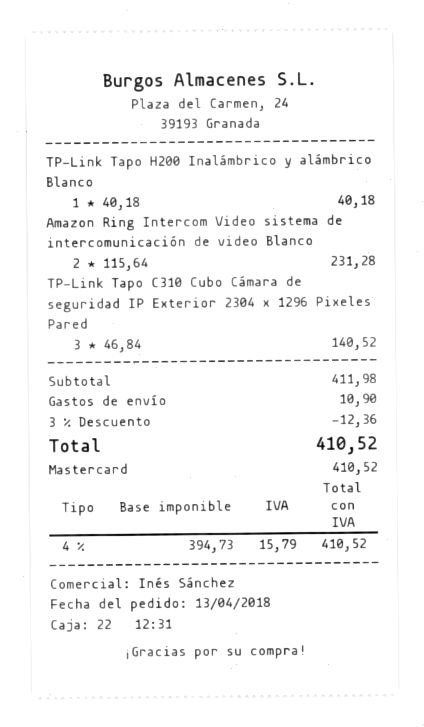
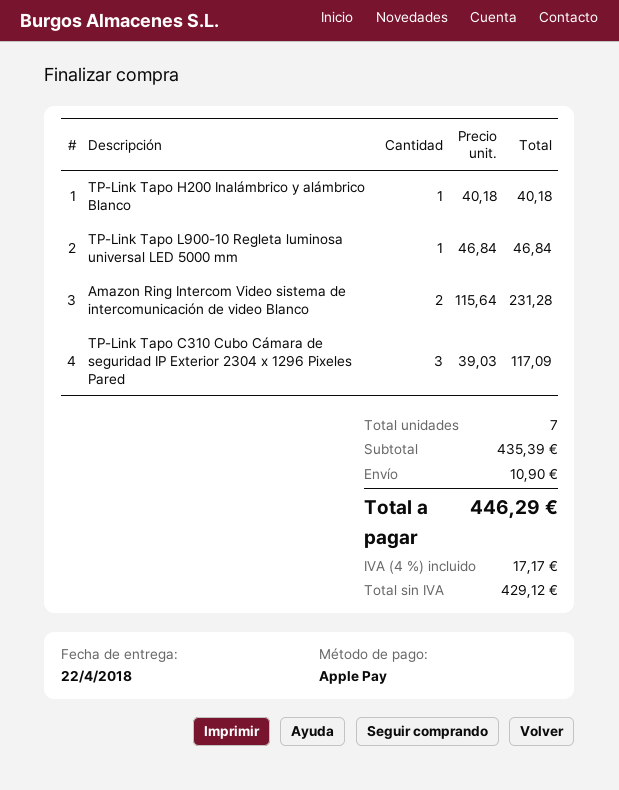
payment method: Mastercard -> Apple Pay
TP-Link Tapo C310 Cubo Cámara de seguridad IP Exterior 2304 x 1296 Pixeles Pared: 3 x 46.84 = 140.52 -> 3 x 39.03 = 117.09
TP-Link Tapo L900-10 Regleta luminosa universal LED 5000 mm: none -> 1 x 46.84 = 46.84
subtotal: 411.98 -> 435.39
discount: 3% = 12.36 -> none
net: 394.73 -> 429.12
tax: 4% = 15.79 -> 4% = 17.17
total: 410.52 -> 446.29

